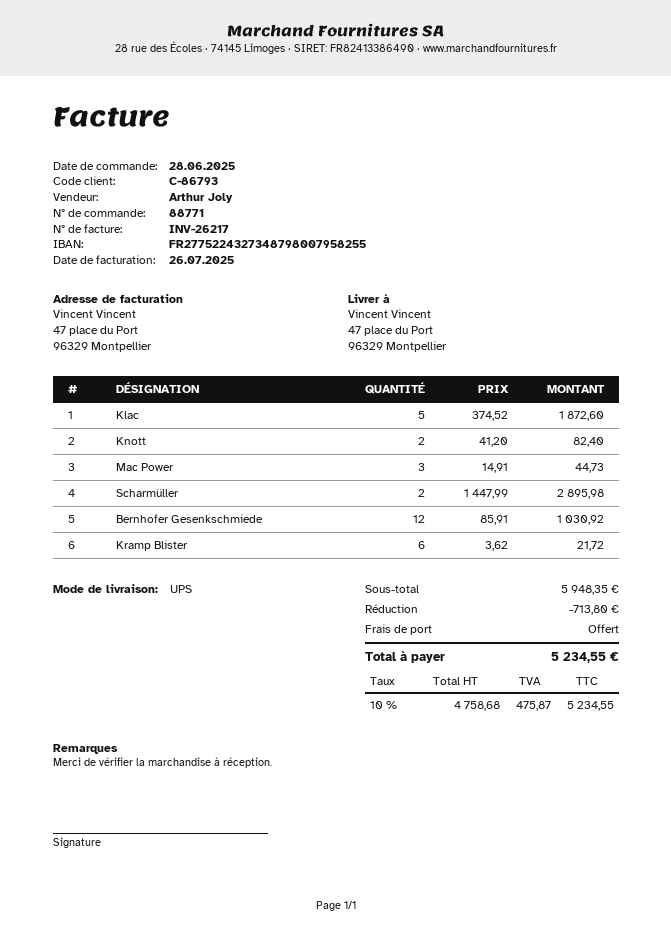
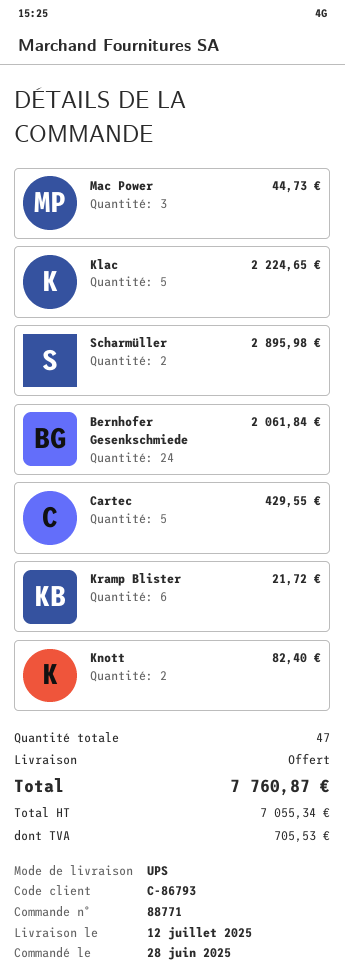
Klac: 5 for 1872.60 -> 5 for 2224.65
Bernhofer Gesenkschmiede: 12 for 1030.92 -> 24 for 2061.84
Cartec: none -> 5 for 429.55
discount: 713.80 -> none
net: 4758.68 -> 7055.34
tax: 475.87 -> 705.53
total: 5234.55 -> 7760.87

